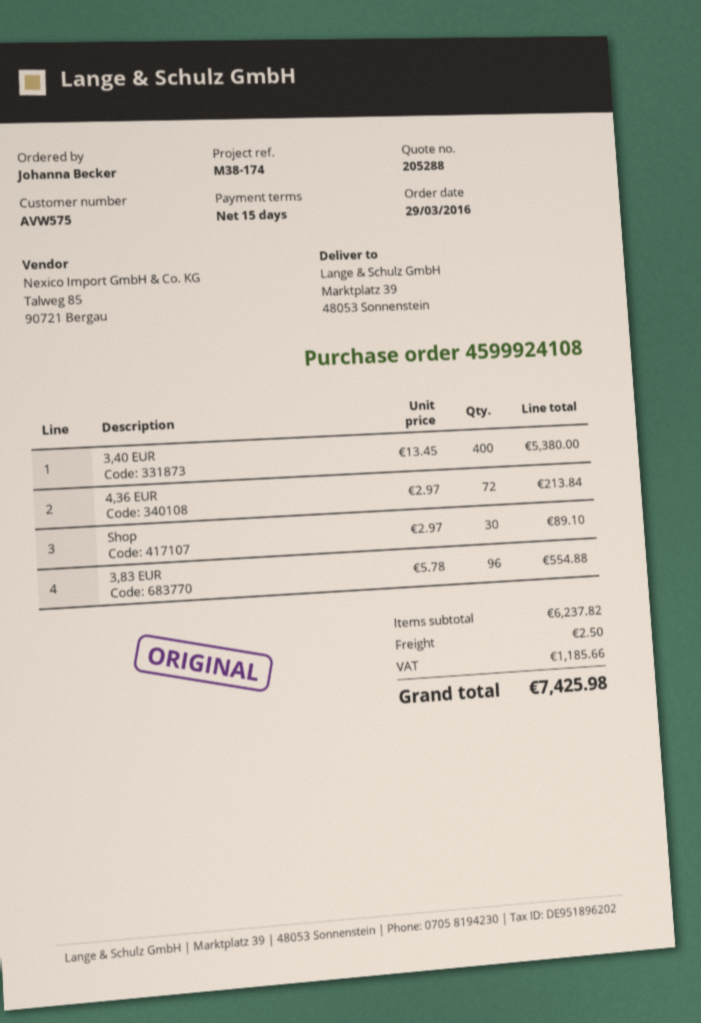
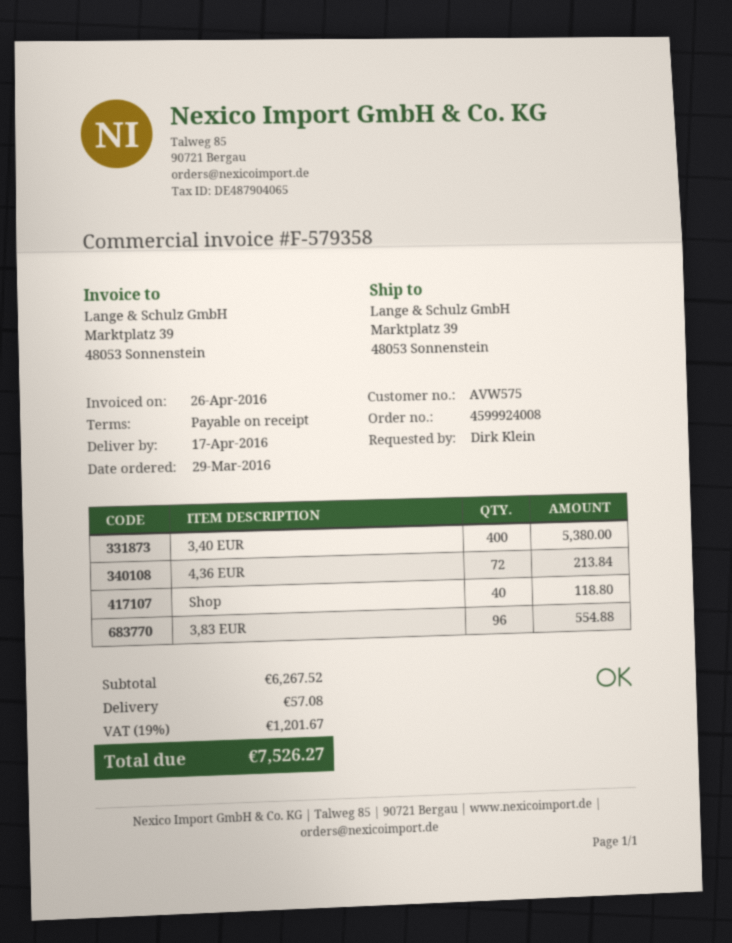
order number: 4599924108 -> 4599924008
payment terms: 15 days -> on receipt
ordered by: Johanna Becker -> Dirk Klein
Shop: 30 for 89.10 -> 40 for 118.80
subtotal: 6237.82 -> 6267.52
shipping: 2.50 -> 57.08
tax: 1185.66 -> 1201.67
total: 7425.98 -> 7526.27

